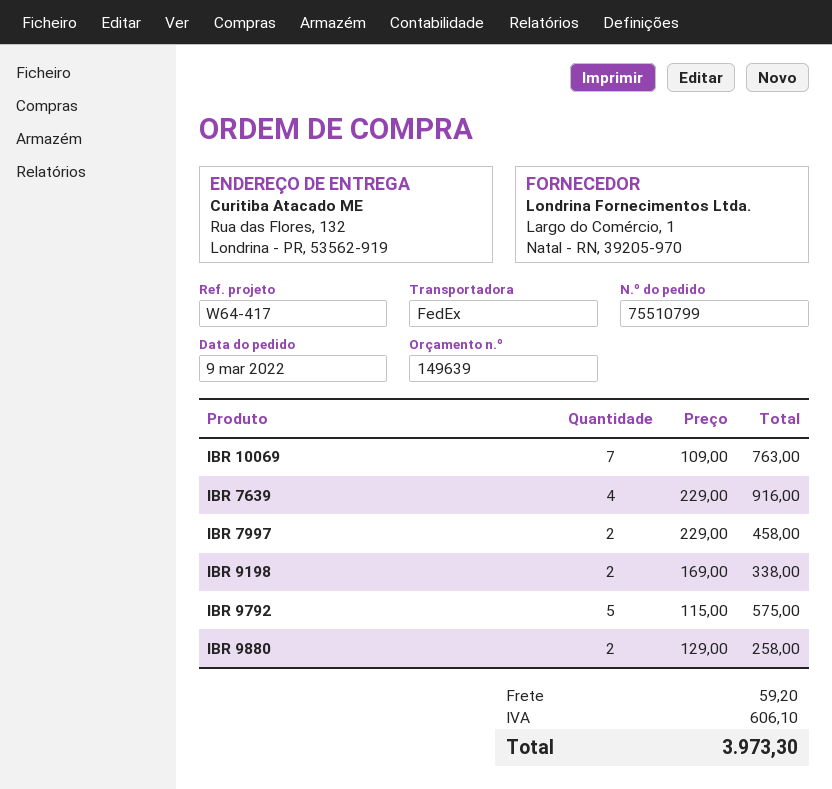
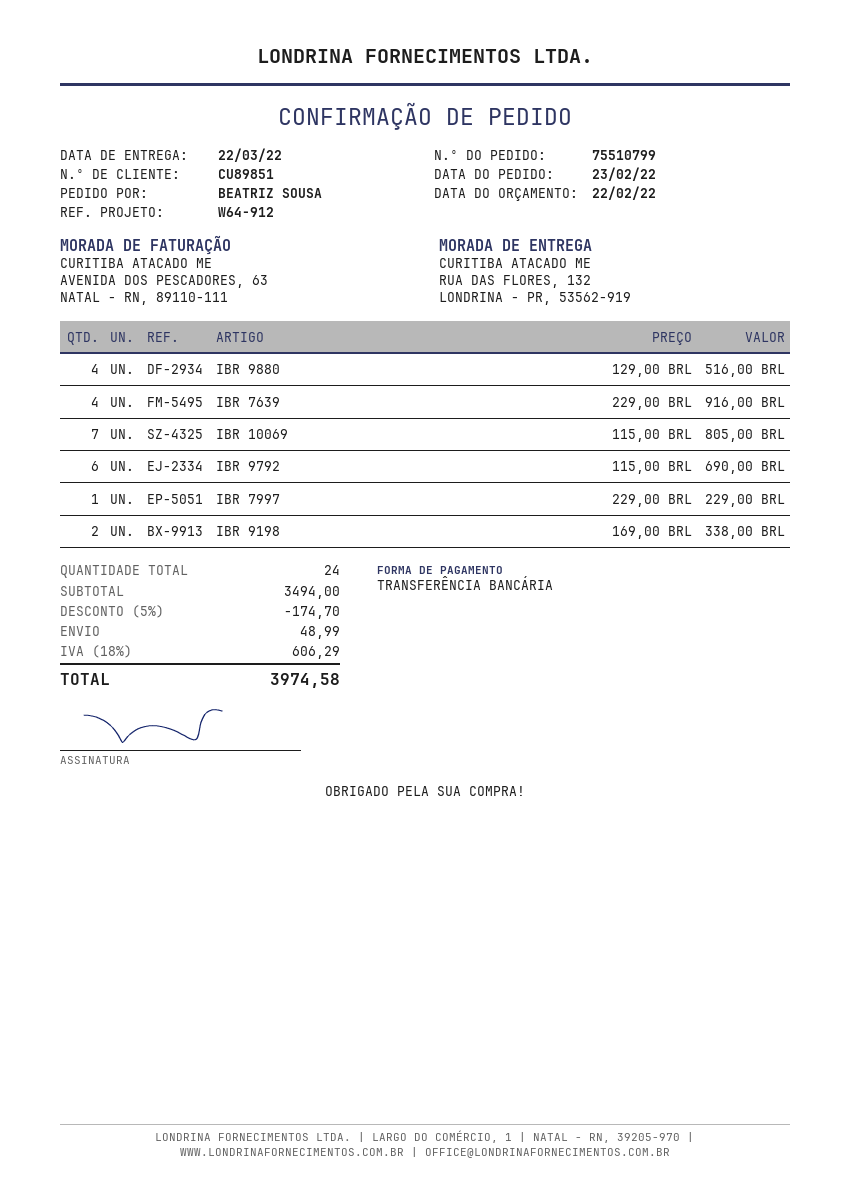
order date: 2022-03-09 -> 2022-02-23
reference: W64-417 -> W64-912
IBR 10069: 7 x 109.00 = 763.00 -> 7 x 115.00 = 805.00
IBR 7997: 2 x 229.00 = 458.00 -> 1 x 229.00 = 229.00
IBR 9792: 5 x 115.00 = 575.00 -> 6 x 115.00 = 690.00
IBR 9880: 2 x 129.00 = 258.00 -> 4 x 129.00 = 516.00
discount: none -> 5% = 174.70
shipping: 59.20 -> 48.99
tax: 606.10 -> 606.29
total: 3973.30 -> 3974.58

